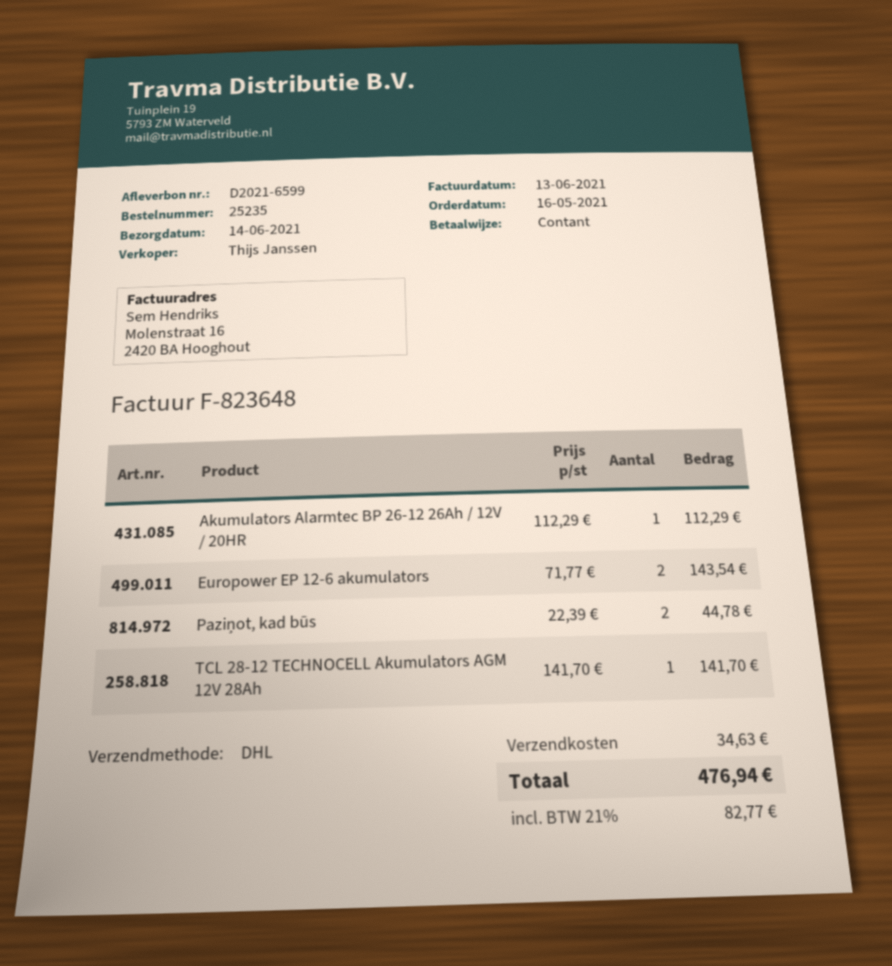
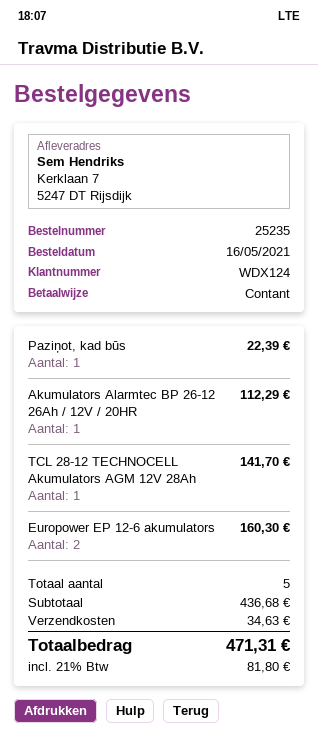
Europower EP 12-6 akumulators: 2 for 143.54 -> 2 for 160.30
Paziņot, kad būs: 2 for 44.78 -> 1 for 22.39
tax: 21% = 82.77 -> 21% = 81.80
total: 476.94 -> 471.31

